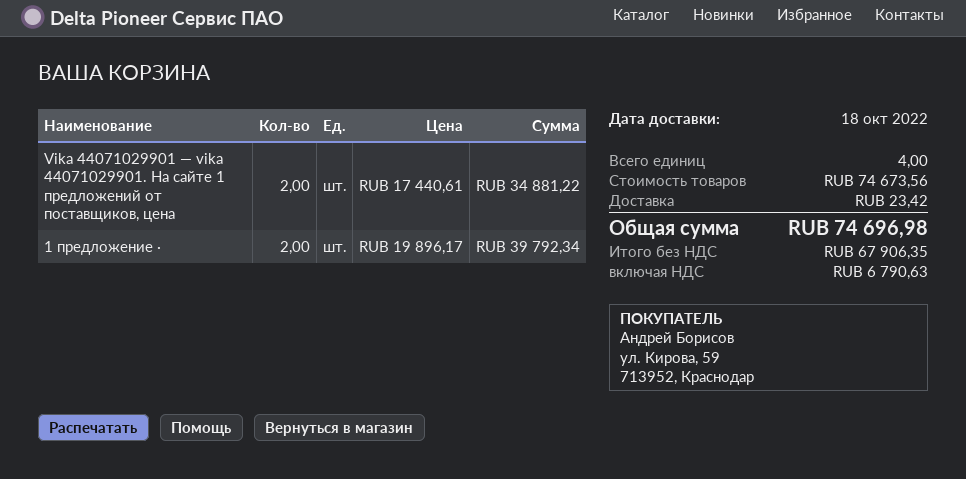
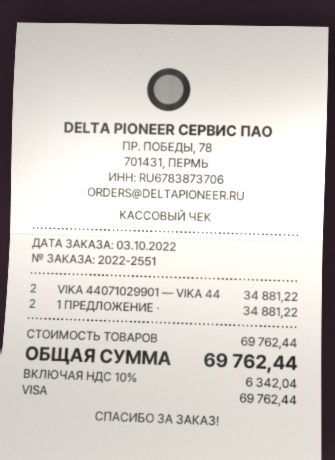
1 предложение ·: 2 for 39792.34 -> 2 for 34881.22
subtotal: 74673.56 -> 69762.44
shipping: 23.42 -> none
tax: 6790.63 -> 6342.04
total: 74696.98 -> 69762.44

